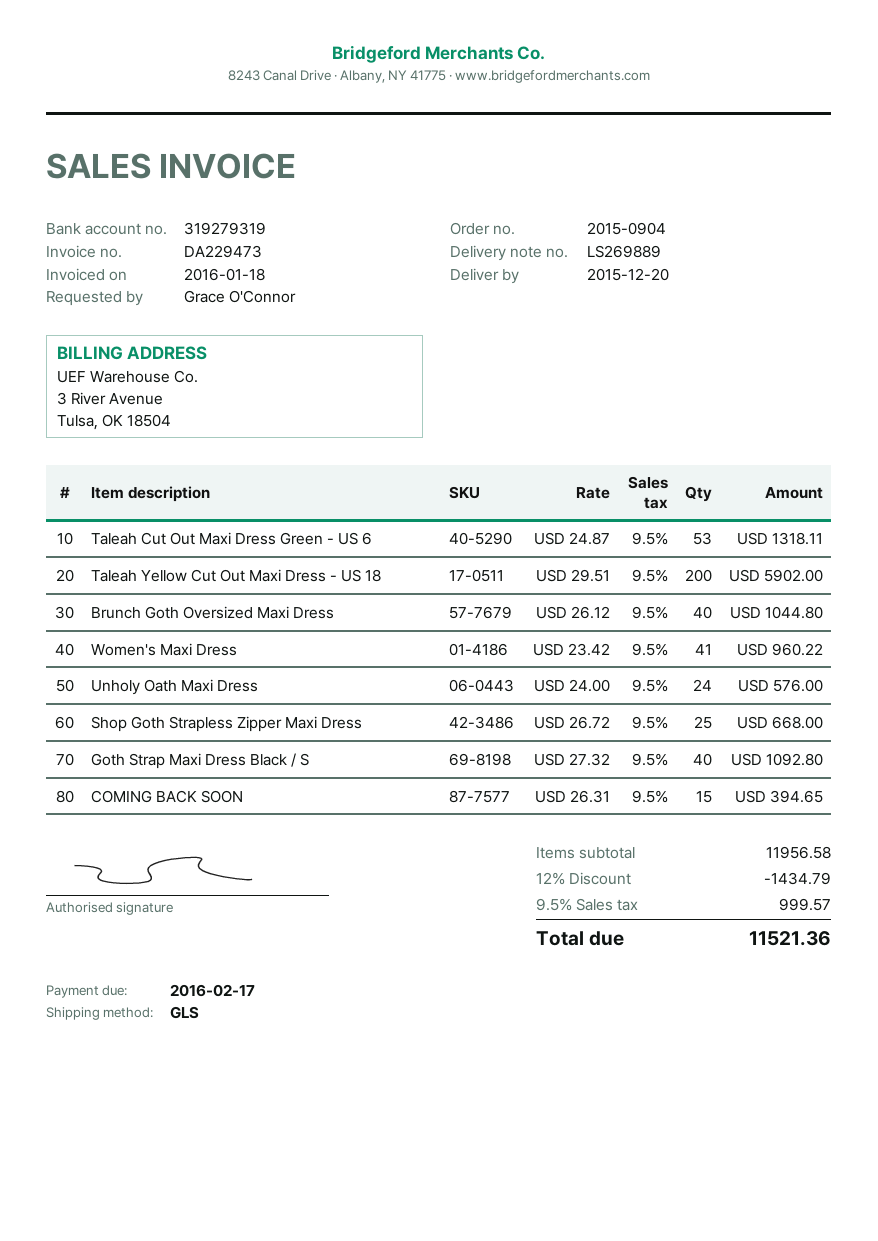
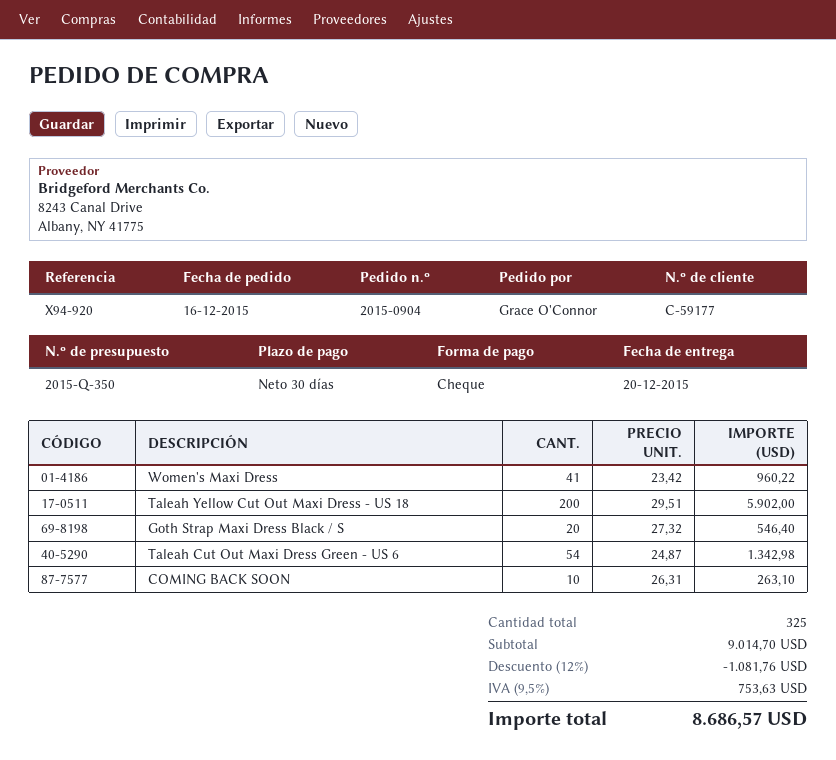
Taleah Cut Out Maxi Dress Green - US 6: 53 x 24.87 = 1318.11 -> 54 x 24.87 = 1342.98
Brunch Goth Oversized Maxi Dress: 40 x 26.12 = 1044.80 -> none
Unholy Oath Maxi Dress: 24 x 24.00 = 576.00 -> none
Shop Goth Strapless Zipper Maxi Dress: 25 x 26.72 = 668.00 -> none
Goth Strap Maxi Dress Black / S: 40 x 27.32 = 1092.80 -> 20 x 27.32 = 546.40
COMING BACK SOON: 15 x 26.31 = 394.65 -> 10 x 26.31 = 263.10
subtotal: 11956.58 -> 9014.70
discount: 12% = 1434.79 -> 12% = 1081.76
tax: 9.5% = 999.57 -> 9.5% = 753.63
total: 11521.36 -> 8686.57

